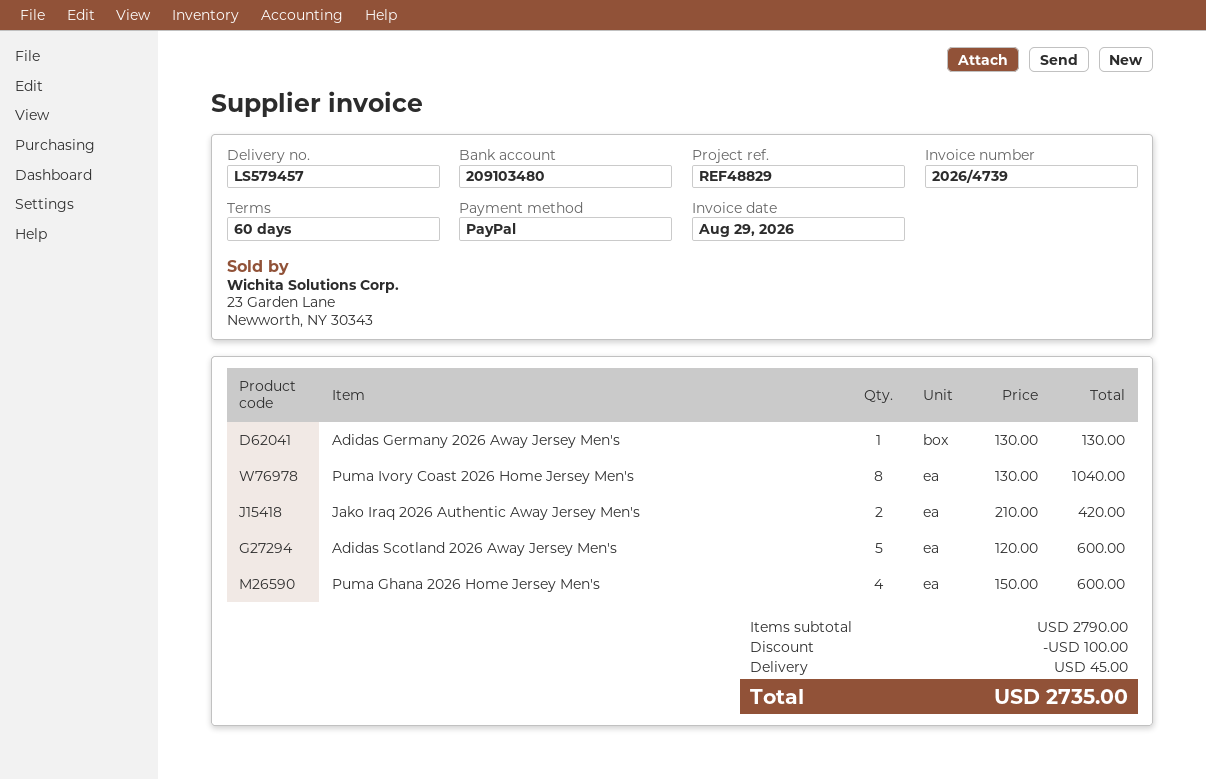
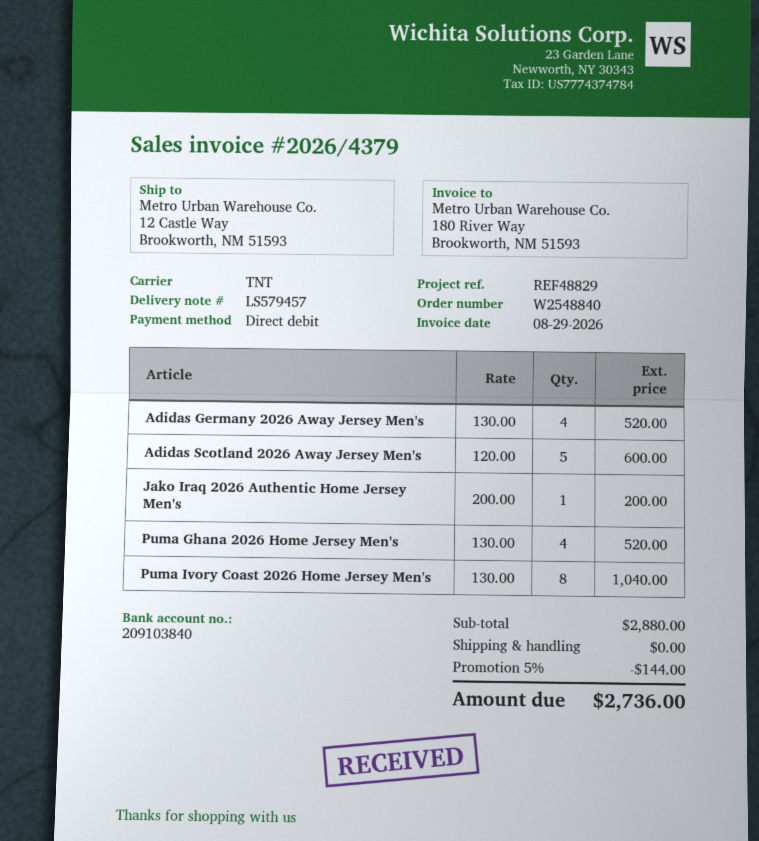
invoice number: 2026/4739 -> 2026/4379
payment method: PayPal -> direct debit
bank account: 209103480 -> 209103840
Adidas Germany 2026 Away Jersey Men's: 1 x 130.00 = 130.00 -> 4 x 130.00 = 520.00
Jako Iraq 2026 Authentic Away Jersey Men's: 2 x 210.00 = 420.00 -> none
Puma Ghana 2026 Home Jersey Men's: 4 x 150.00 = 600.00 -> 4 x 130.00 = 520.00
Jako Iraq 2026 Authentic Home Jersey Men's: none -> 1 x 200.00 = 200.00
subtotal: 2790.00 -> 2880.00
discount: 100.00 -> 144.00
shipping: 45.00 -> 0.00
total: 2735.00 -> 2736.00

